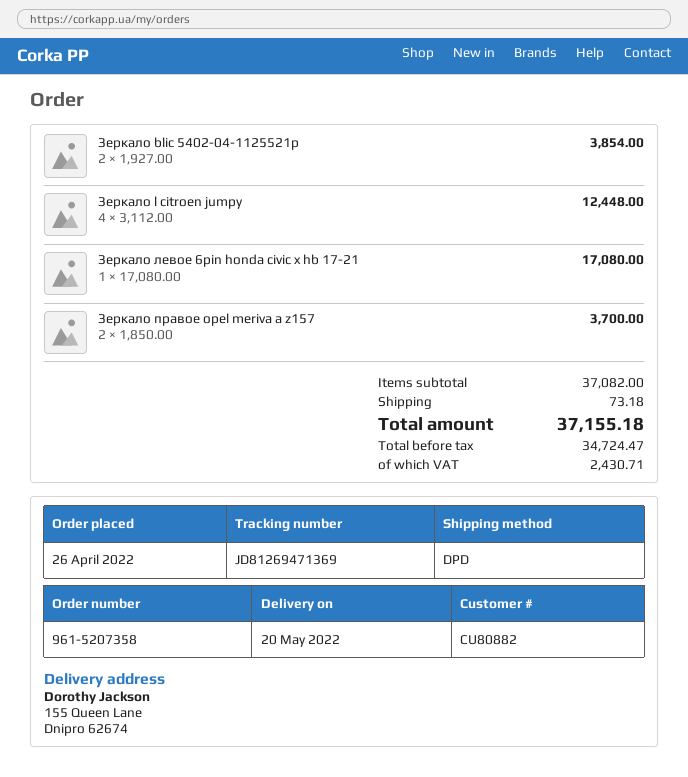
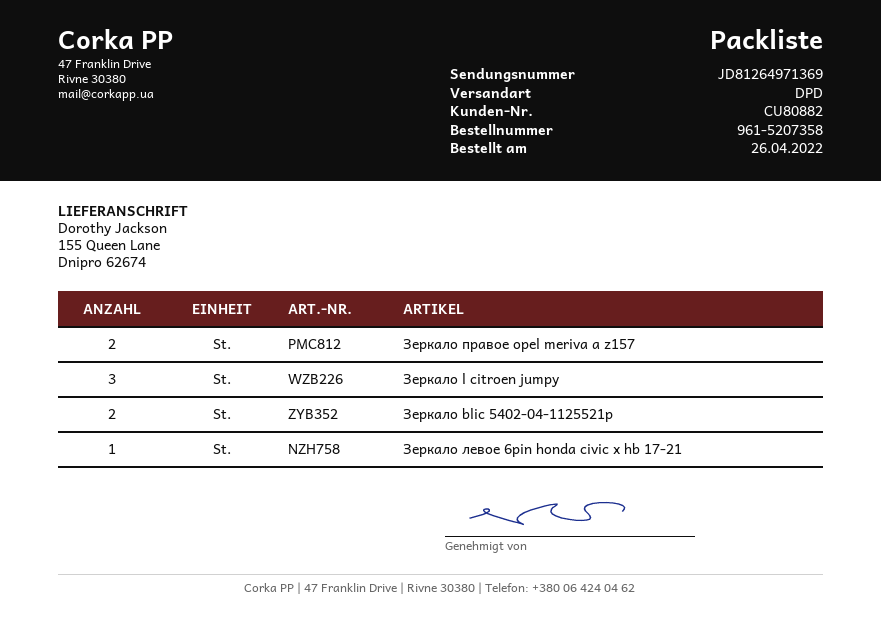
tracking number: JD81269471369 -> JD81264971369
Зеркало l citroen jumpy: 4 -> 3

